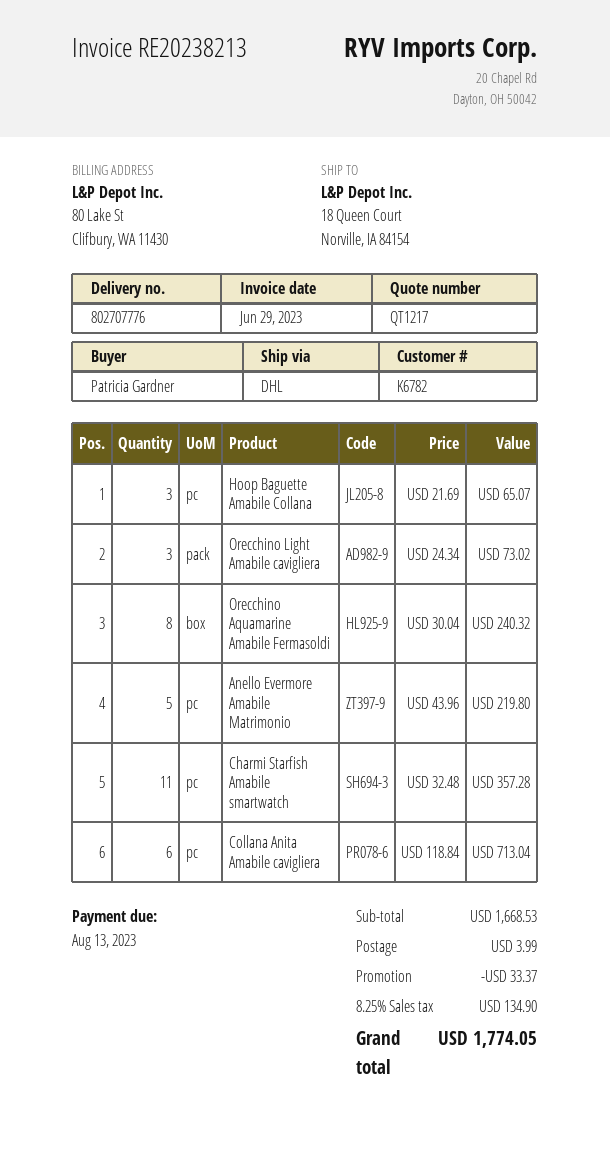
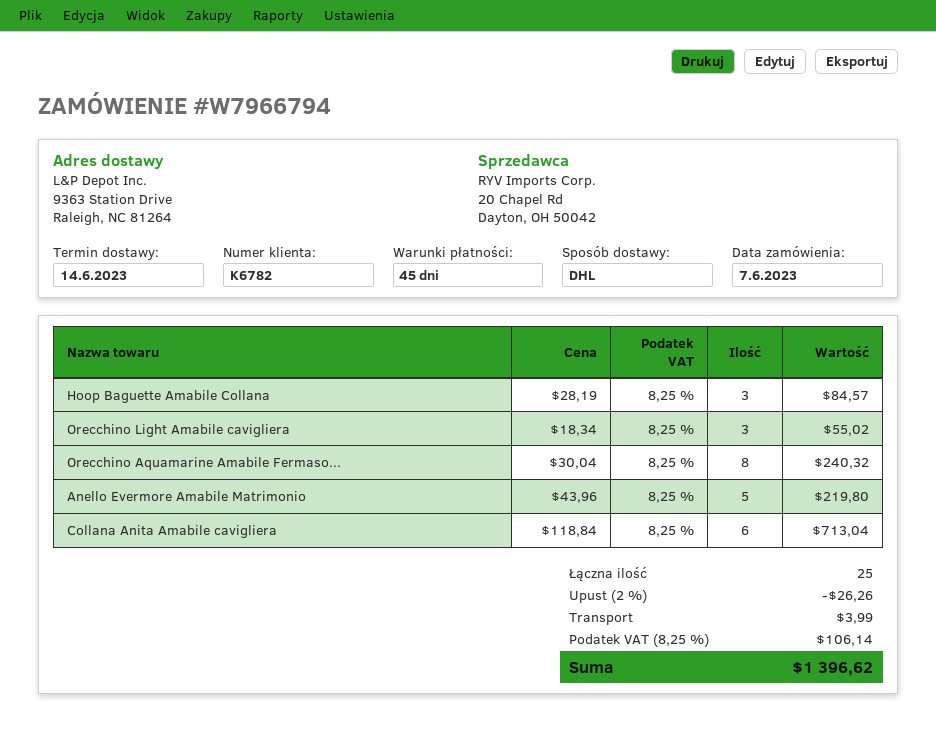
ship to: 18 Queen Court, Norville, IA 84154 -> 9363 Station Drive, Raleigh, NC 81264
Hoop Baguette Amabile Collana: 3 x 21.69 = 65.07 -> 3 x 28.19 = 84.57
Orecchino Light Amabile cavigliera: 3 x 24.34 = 73.02 -> 3 x 18.34 = 55.02
Charmi Starfish Amabile smartwatch: 11 x 32.48 = 357.28 -> none
discount: 33.37 -> 26.26
tax: 8.25% = 134.90 -> 8.25% = 106.14
total: 1774.05 -> 1396.62

